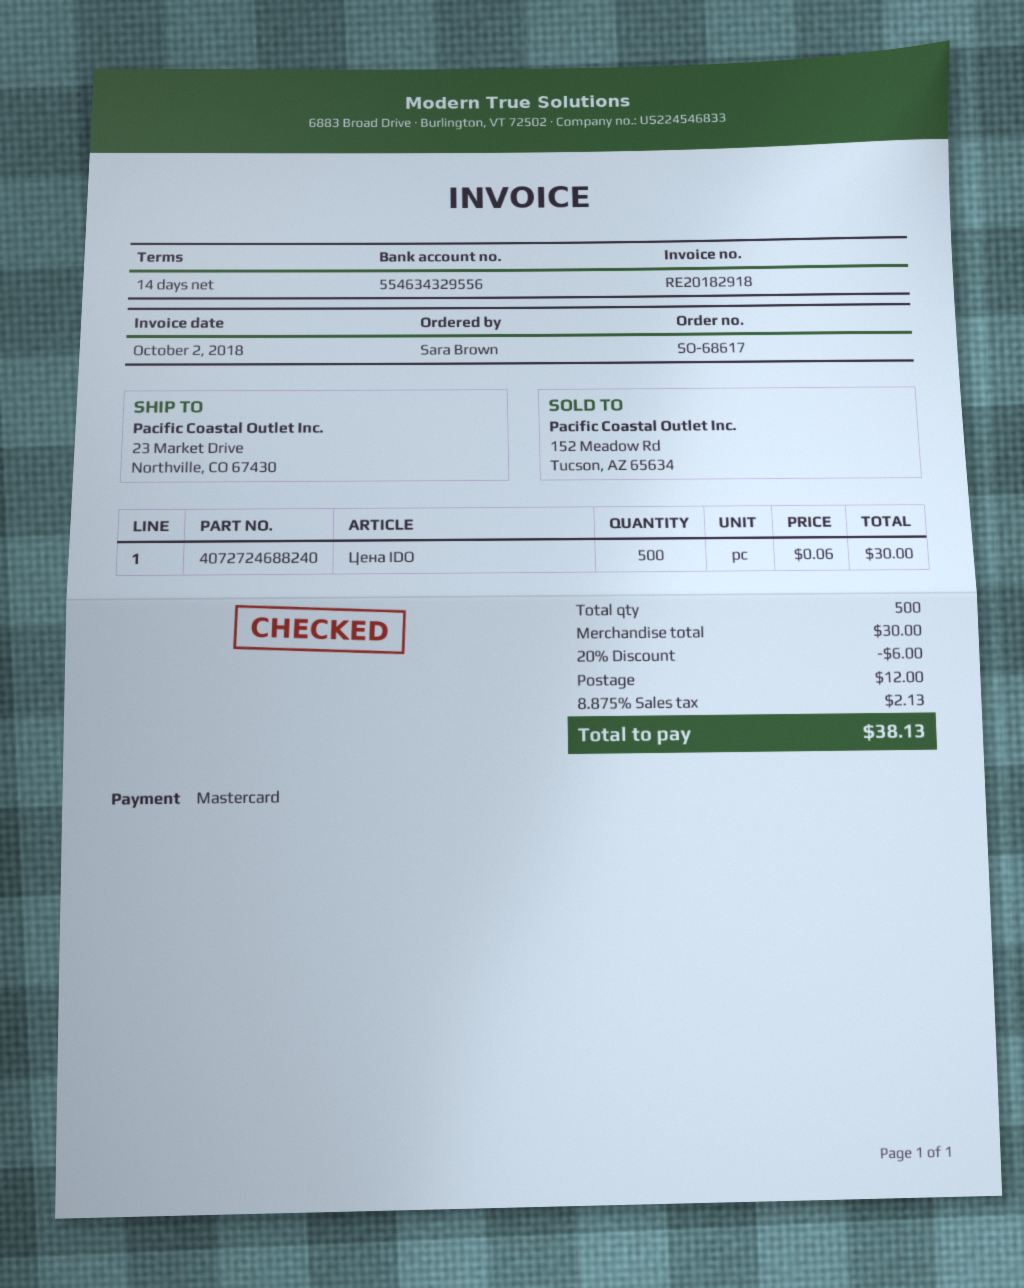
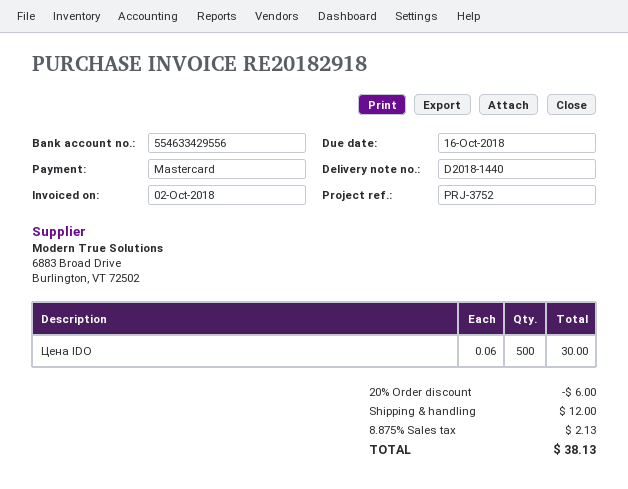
bank account: 554634329556 -> 554633429556

